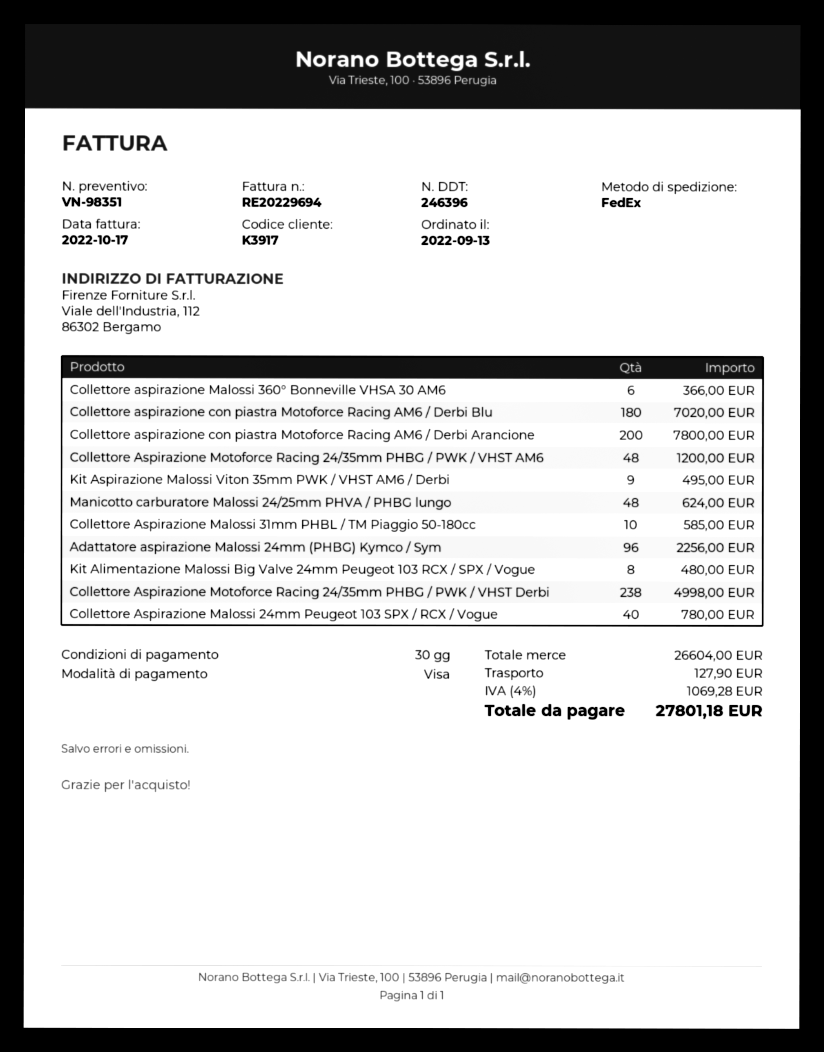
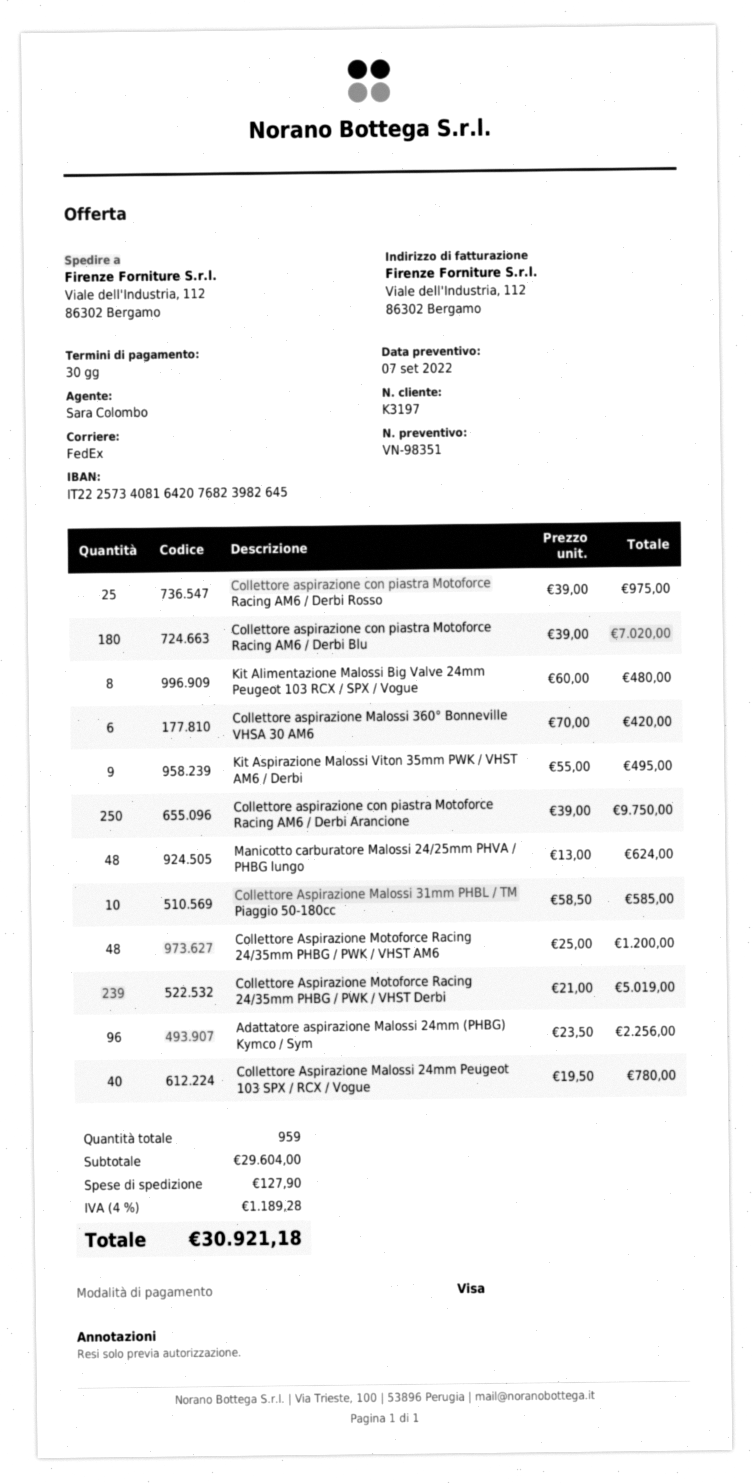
customer number: K3917 -> K3197
Collettore aspirazione Malossi 360° Bonneville VHSA 30 AM6: 6 for 366.00 -> 6 for 420.00
Collettore aspirazione con piastra Motoforce Racing AM6 / Derbi Arancione: 200 for 7800.00 -> 250 for 9750.00
Collettore Aspirazione Motoforce Racing 24/35mm PHBG / PWK / VHST Derbi: 238 for 4998.00 -> 239 for 5019.00
Collettore aspirazione con piastra Motoforce Racing AM6 / Derbi Rosso: none -> 25 for 975.00
subtotal: 26604.00 -> 29604.00
tax: 4% = 1069.28 -> 4% = 1189.28
total: 27801.18 -> 30921.18

